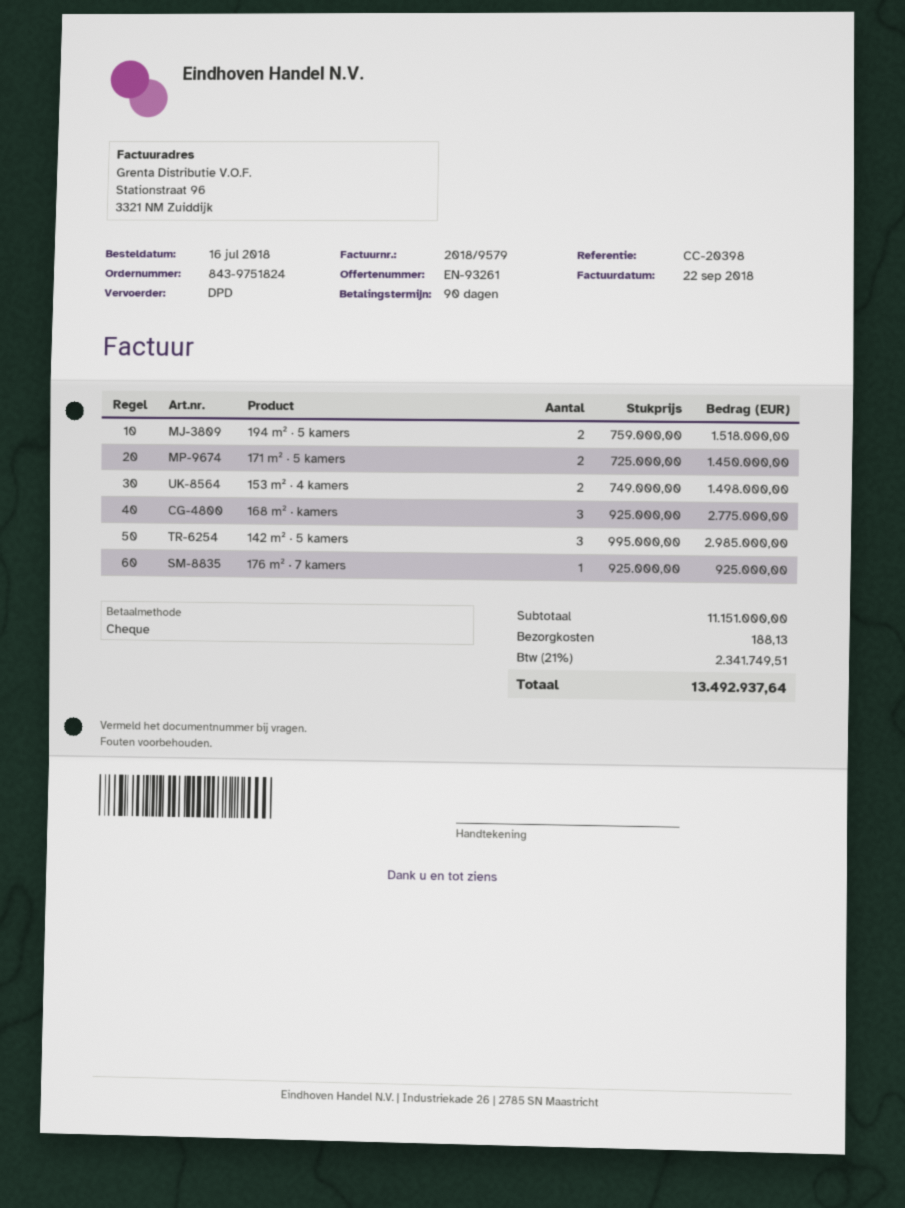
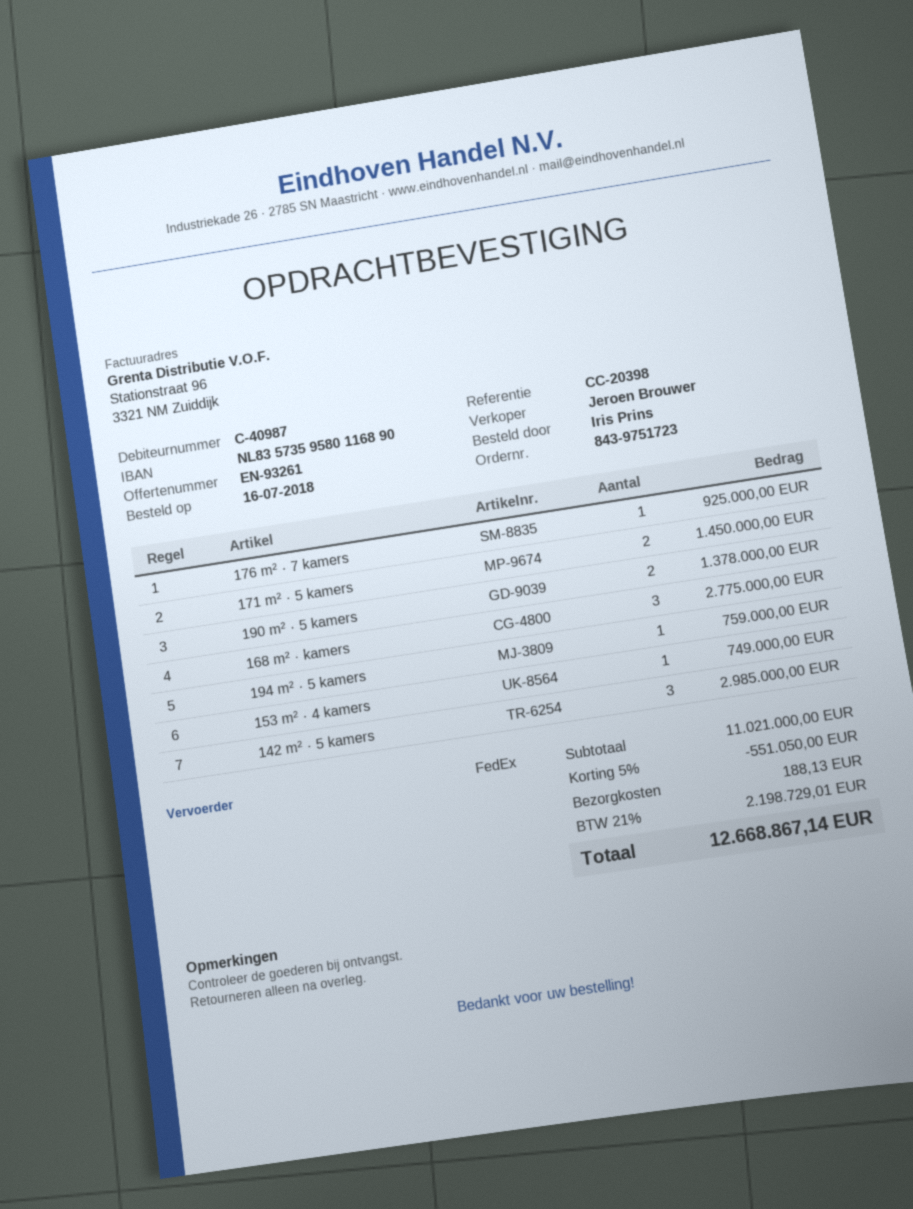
order number: 843-9751824 -> 843-9751723
shipping method: DPD -> FedEx
194 m² · 5 kamers: 2 for 1518000.00 -> 1 for 759000.00
153 m² · 4 kamers: 2 for 1498000.00 -> 1 for 749000.00
190 m² · 5 kamers: none -> 2 for 1378000.00
subtotal: 11151000.00 -> 11021000.00
discount: none -> 5% = 551050.00
tax: 21% = 2341749.51 -> 21% = 2198729.01
total: 13492937.64 -> 12668867.14

